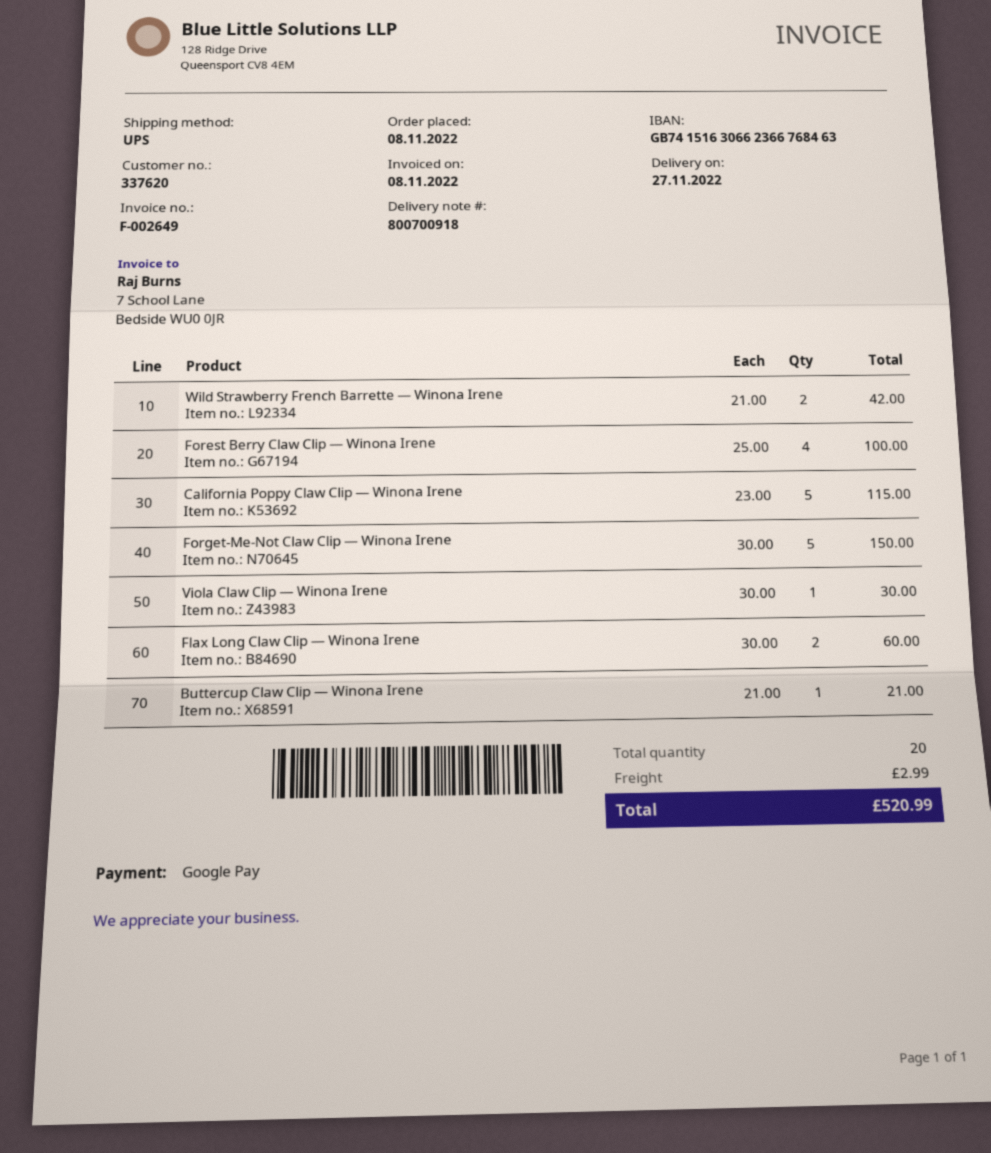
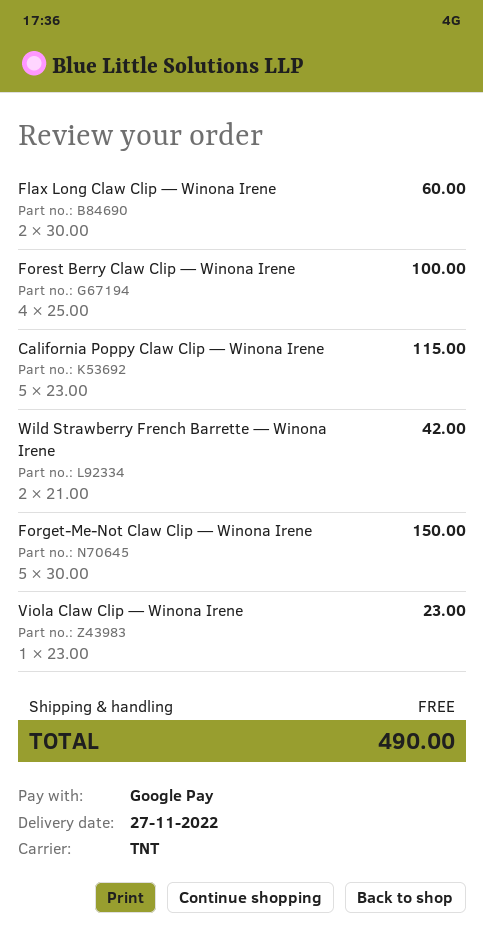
shipping method: UPS -> TNT
Viola Claw Clip — Winona Irene: 1 x 30.00 = 30.00 -> 1 x 23.00 = 23.00
Buttercup Claw Clip — Winona Irene: 1 x 21.00 = 21.00 -> none
shipping: 2.99 -> 0.00
total: 520.99 -> 490.00

